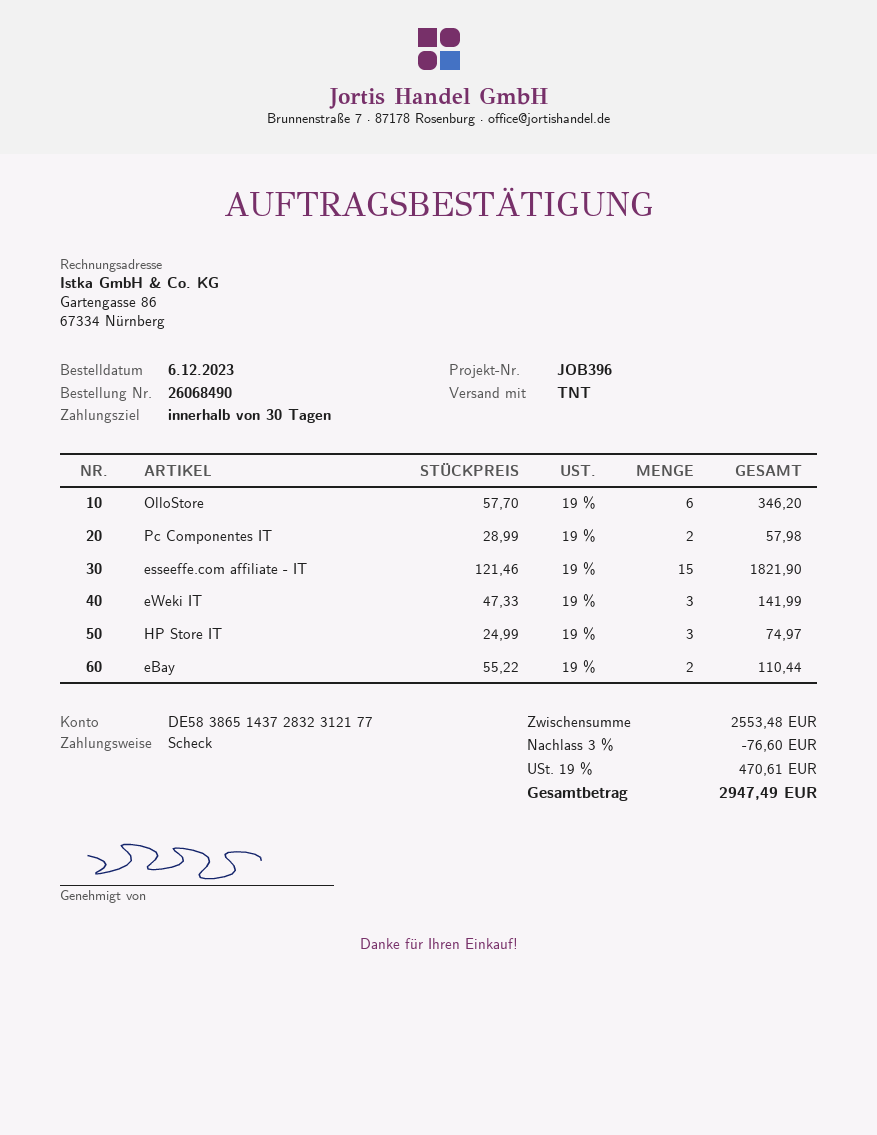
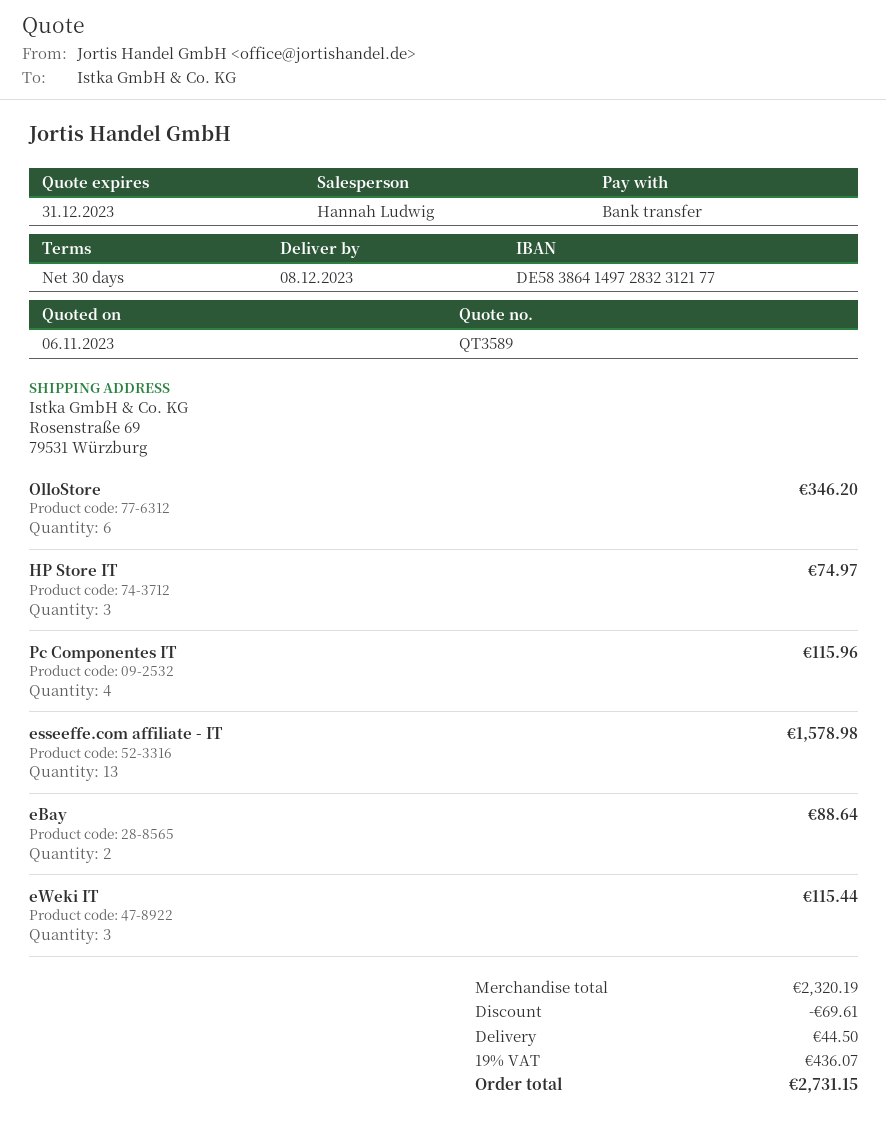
payment method: cheque -> bank transfer
bank account: DE58386514372832312177 -> DE58386414972832312177
Pc Componentes IT: 2 for 57.98 -> 4 for 115.96
esseeffe.com affiliate - IT: 15 for 1821.90 -> 13 for 1578.98
eWeki IT: 3 for 141.99 -> 3 for 115.44
eBay: 2 for 110.44 -> 2 for 88.64
subtotal: 2553.48 -> 2320.19
discount: 76.60 -> 69.61
shipping: none -> 44.50
tax: 19% = 470.61 -> 19% = 436.07
total: 2947.49 -> 2731.15

